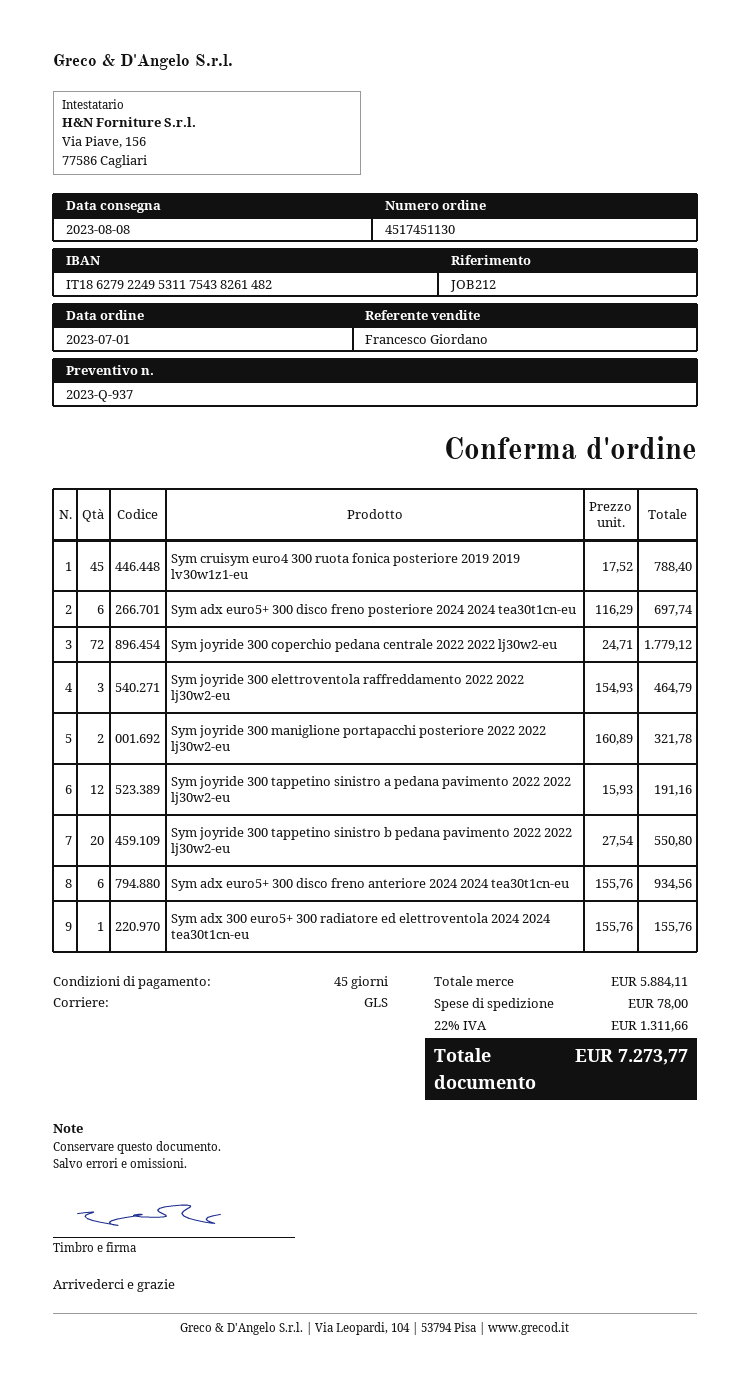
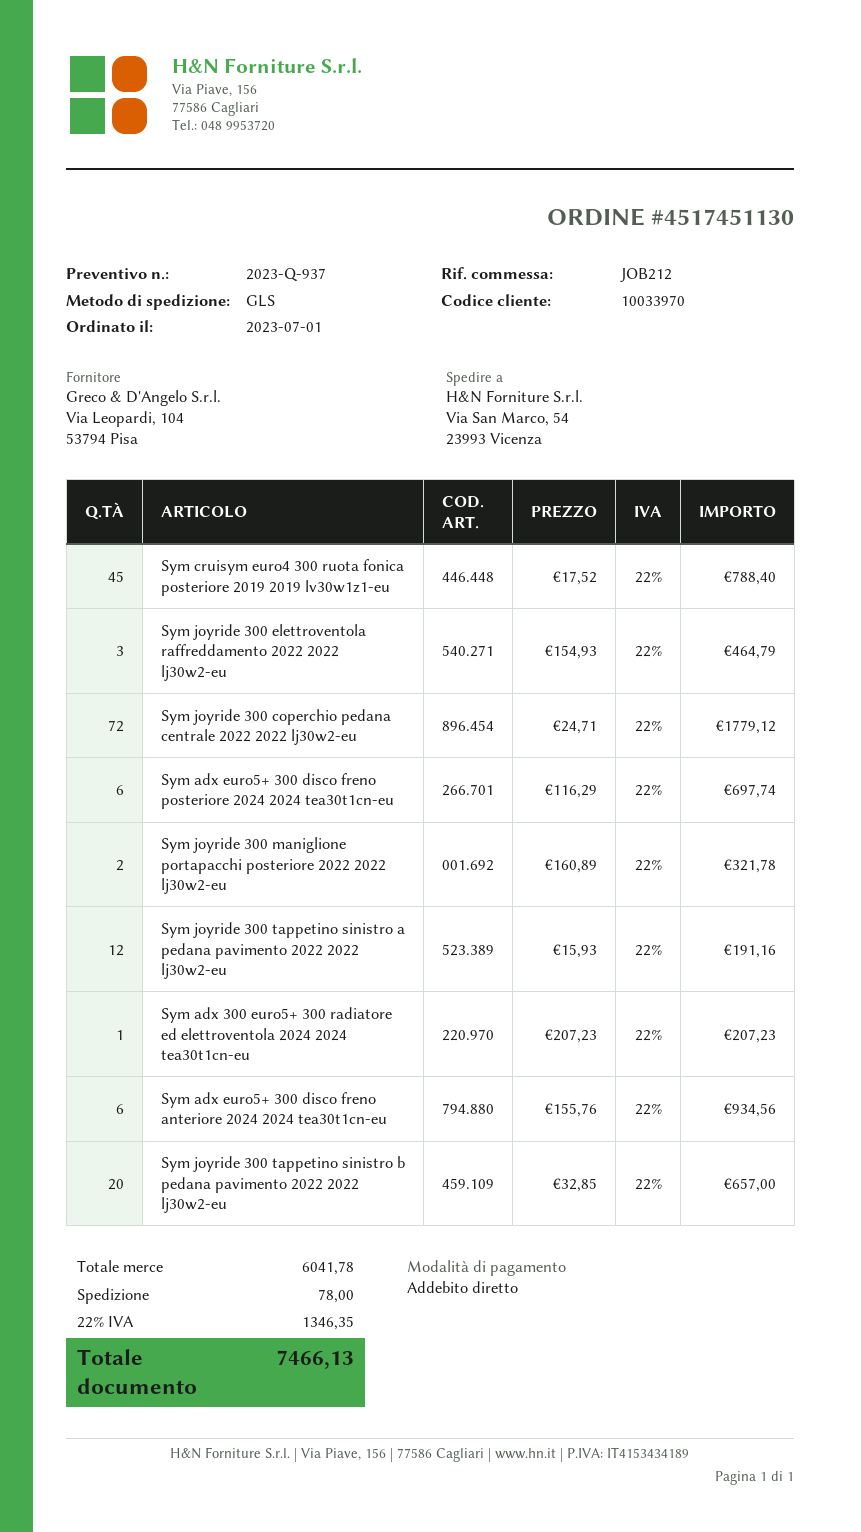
Sym joyride 300 tappetino sinistro b pedana pavimento 2022 2022 lj30w2-eu: 20 x 27.54 = 550.80 -> 20 x 32.85 = 657.00
Sym adx 300 euro5+ 300 radiatore ed elettroventola 2024 2024 tea30t1cn-eu: 1 x 155.76 = 155.76 -> 1 x 207.23 = 207.23
subtotal: 5884.11 -> 6041.78
tax: 22% = 1311.66 -> 22% = 1346.35
total: 7273.77 -> 7466.13

